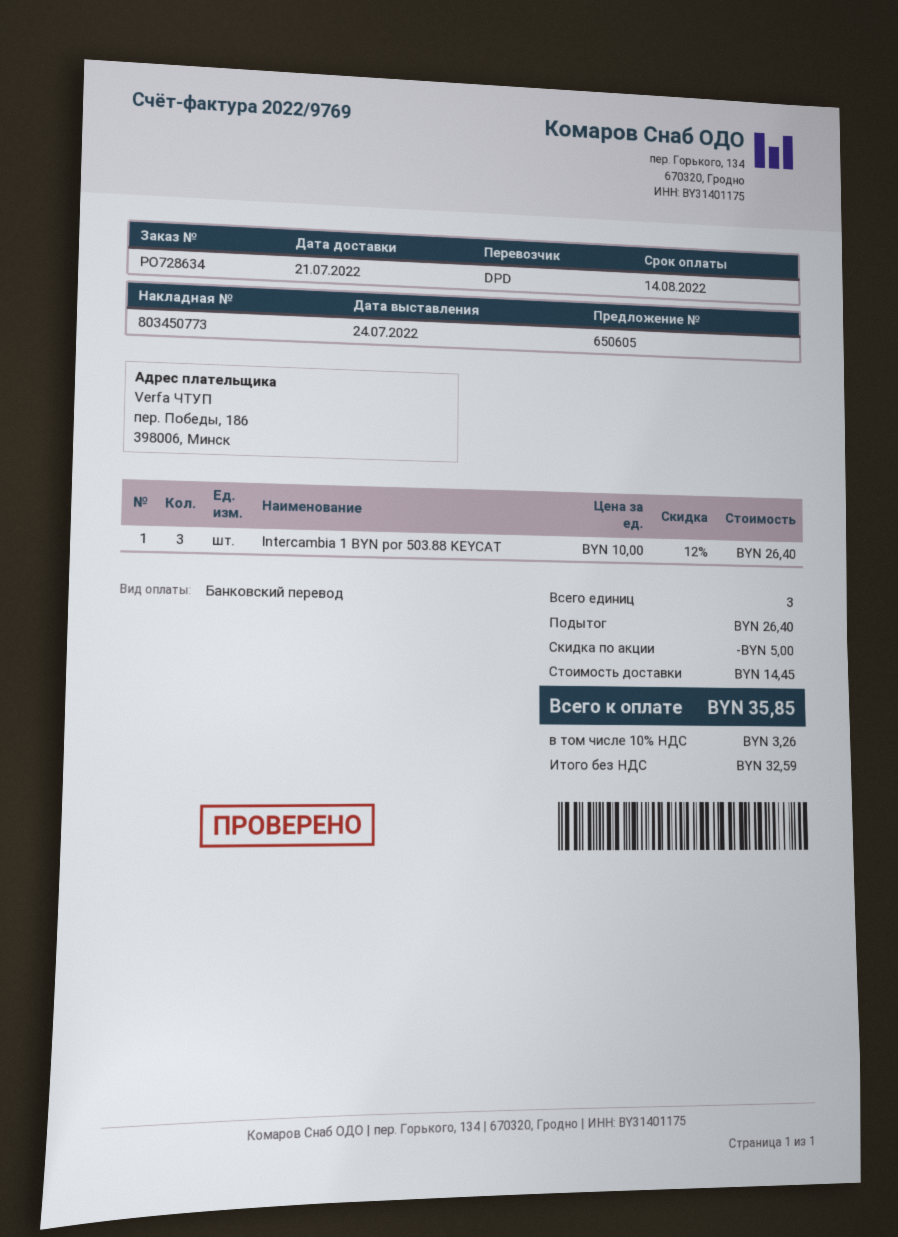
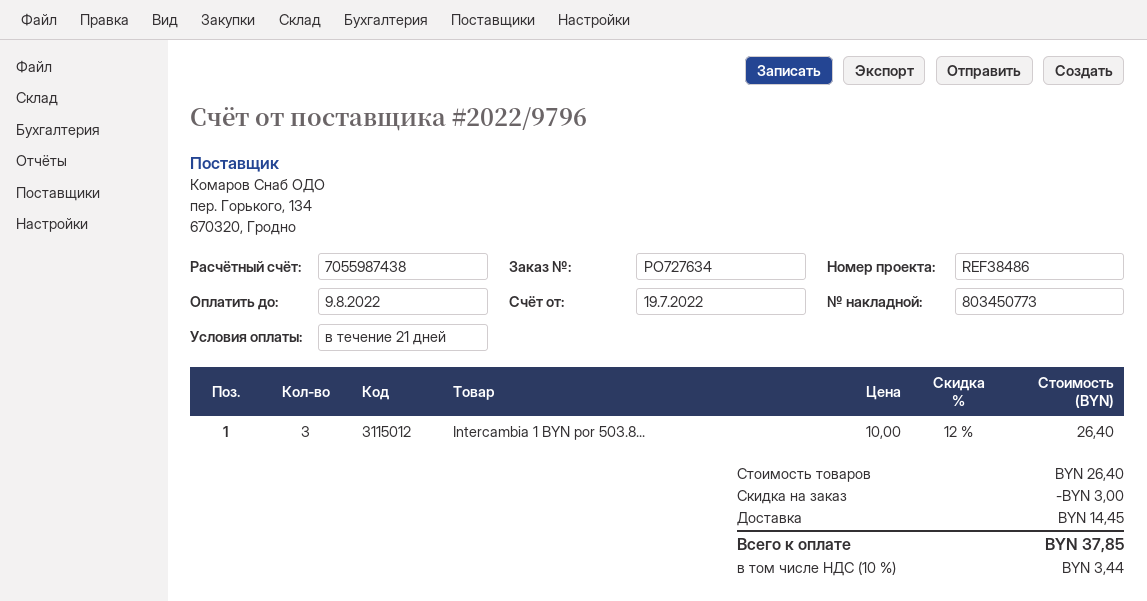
order number: PO728634 -> PO727634
invoice number: 2022/9769 -> 2022/9796
invoice date: 2022-07-24 -> 2022-07-19
due date: 2022-08-14 -> 2022-08-09
discount: 5.00 -> 3.00
tax: 10% = 3.26 -> 10% = 3.44
total: 35.85 -> 37.85

